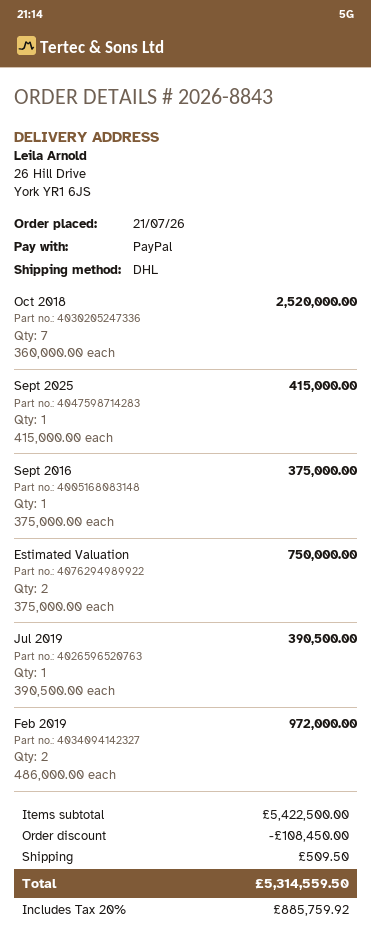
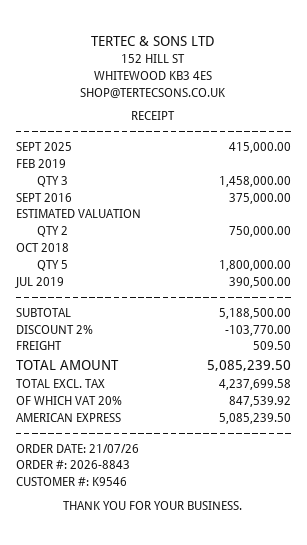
payment method: PayPal -> American Express
Oct 2018: 7 for 2520000.00 -> 5 for 1800000.00
Feb 2019: 2 for 972000.00 -> 3 for 1458000.00
subtotal: 5422500.00 -> 5188500.00
discount: 108450.00 -> 103770.00
tax: 20% = 885759.92 -> 20% = 847539.92
total: 5314559.50 -> 5085239.50

